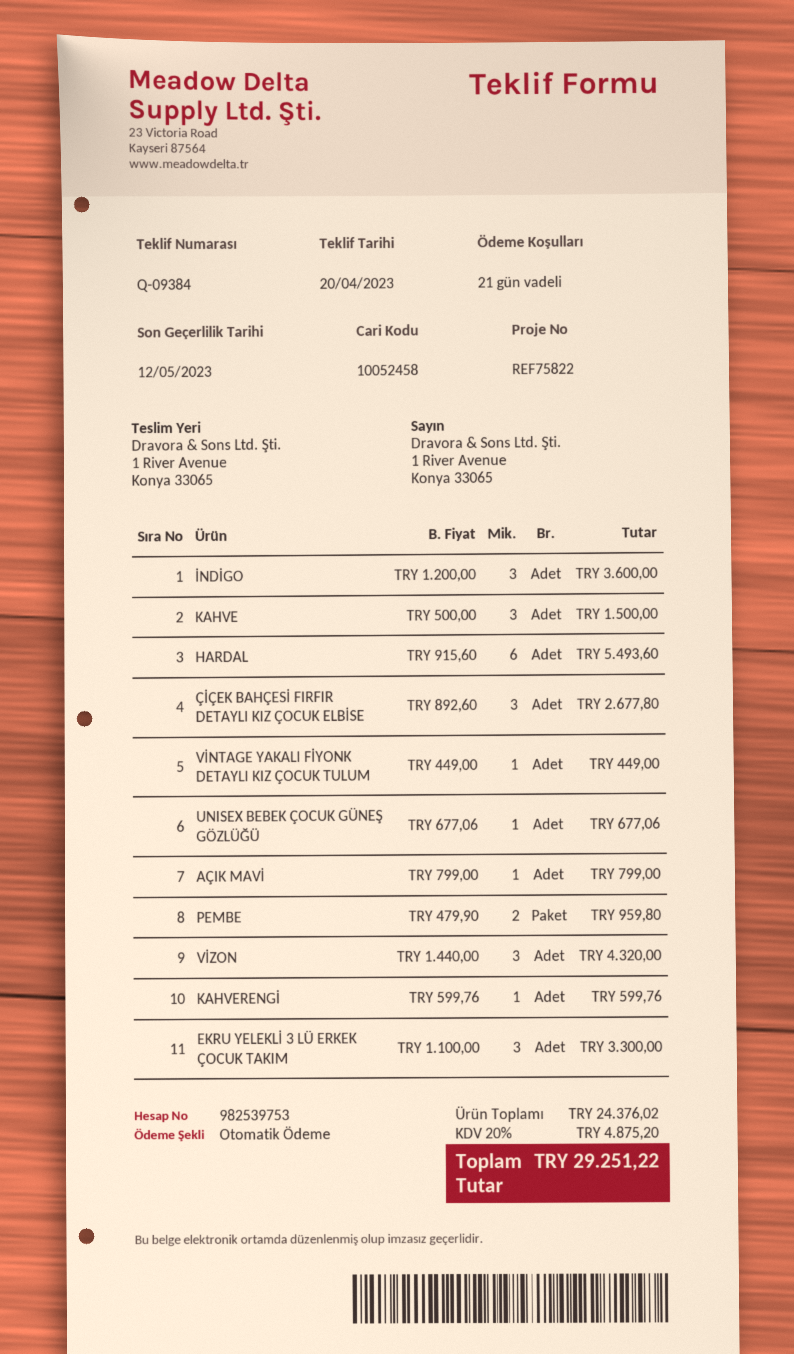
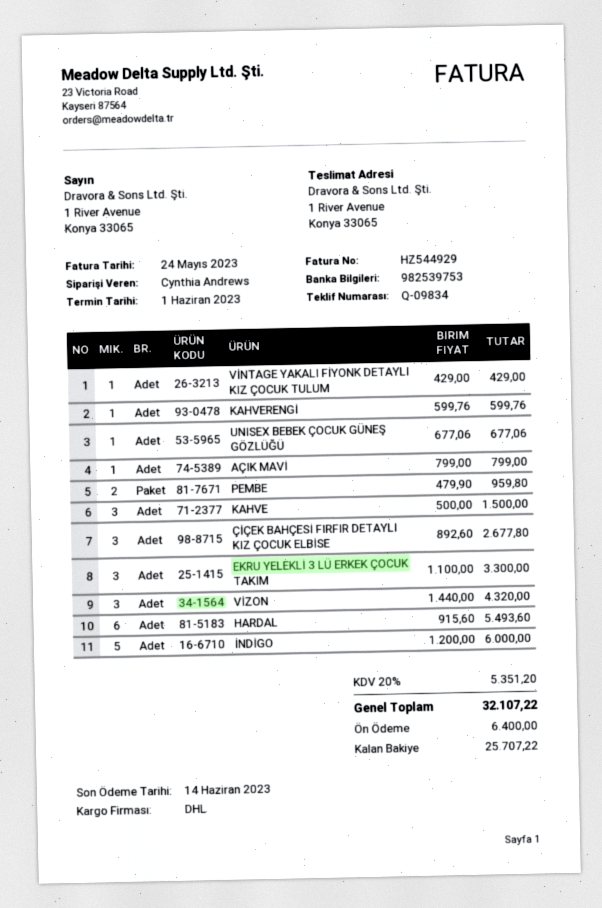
quote number: Q-09384 -> Q-09834
İNDİGO: 3 x 1200.00 = 3600.00 -> 5 x 1200.00 = 6000.00
VİNTAGE YAKALI FİYONK DETAYLI KIZ ÇOCUK TULUM: 1 x 449.00 = 449.00 -> 1 x 429.00 = 429.00
tax: 20% = 4875.20 -> 20% = 5351.20
total: 29251.22 -> 32107.22

